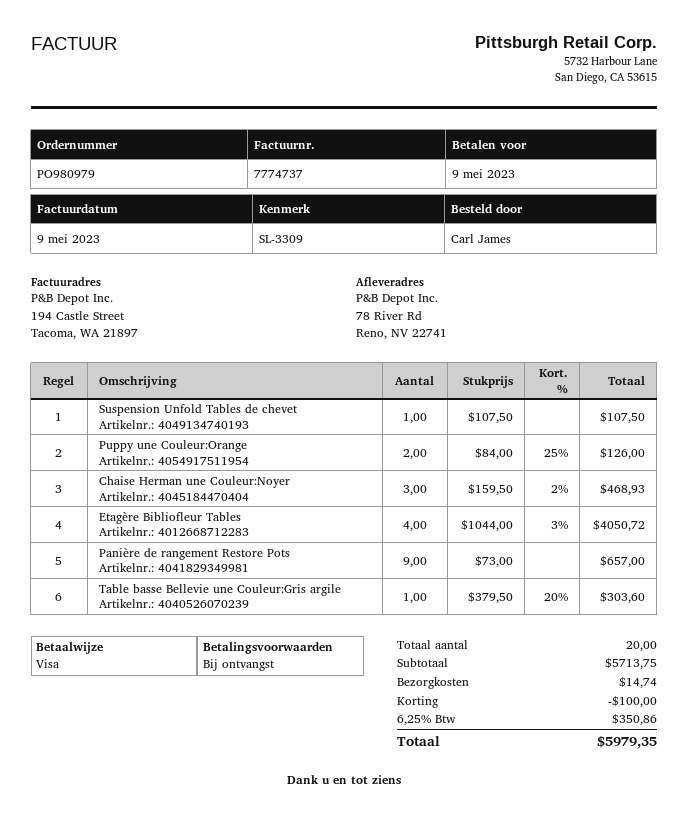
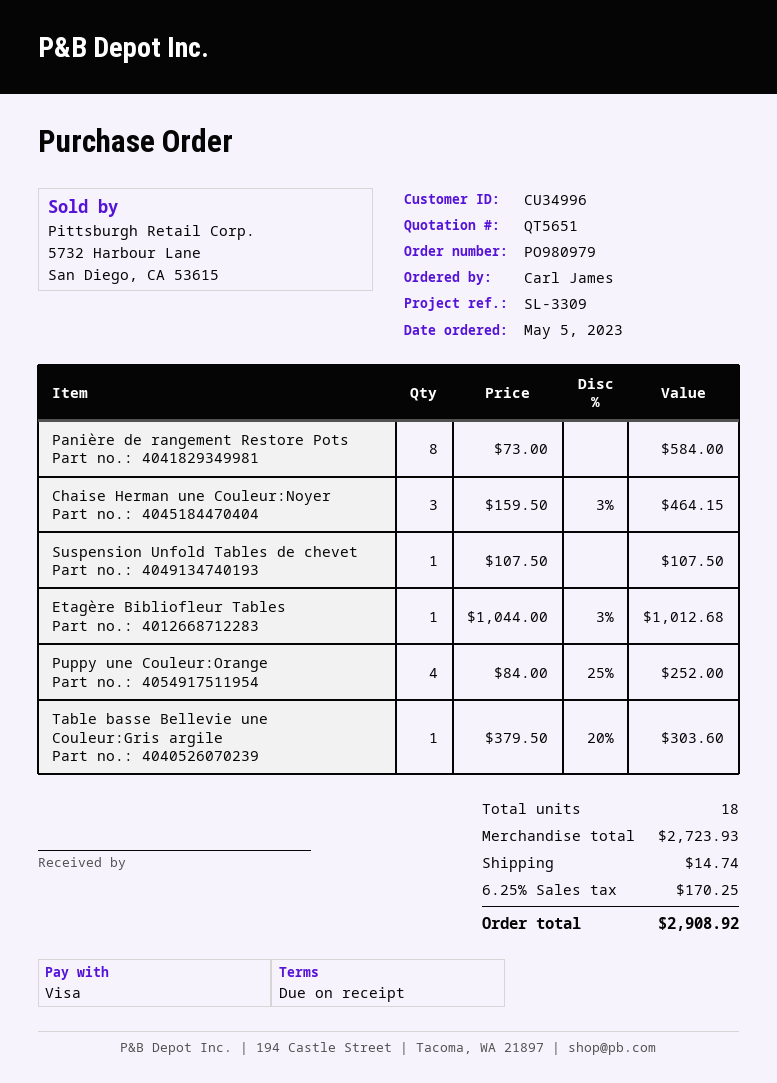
Puppy une Couleur:Orange: 2 x 84.00 - 25% = 126.00 -> 4 x 84.00 - 25% = 252.00
Chaise Herman une Couleur:Noyer: 3 x 159.50 - 2% = 468.93 -> 3 x 159.50 - 3% = 464.15
Etagère Bibliofleur Tables: 4 x 1044.00 - 3% = 4050.72 -> 1 x 1044.00 - 3% = 1012.68
Panière de rangement Restore Pots: 9 x 73.00 = 657.00 -> 8 x 73.00 = 584.00
total quantity: 20 -> 18
subtotal: 5713.75 -> 2723.93
discount: 100.00 -> none
tax: 6.25% = 350.86 -> 6.25% = 170.25
total: 5979.35 -> 2908.92

